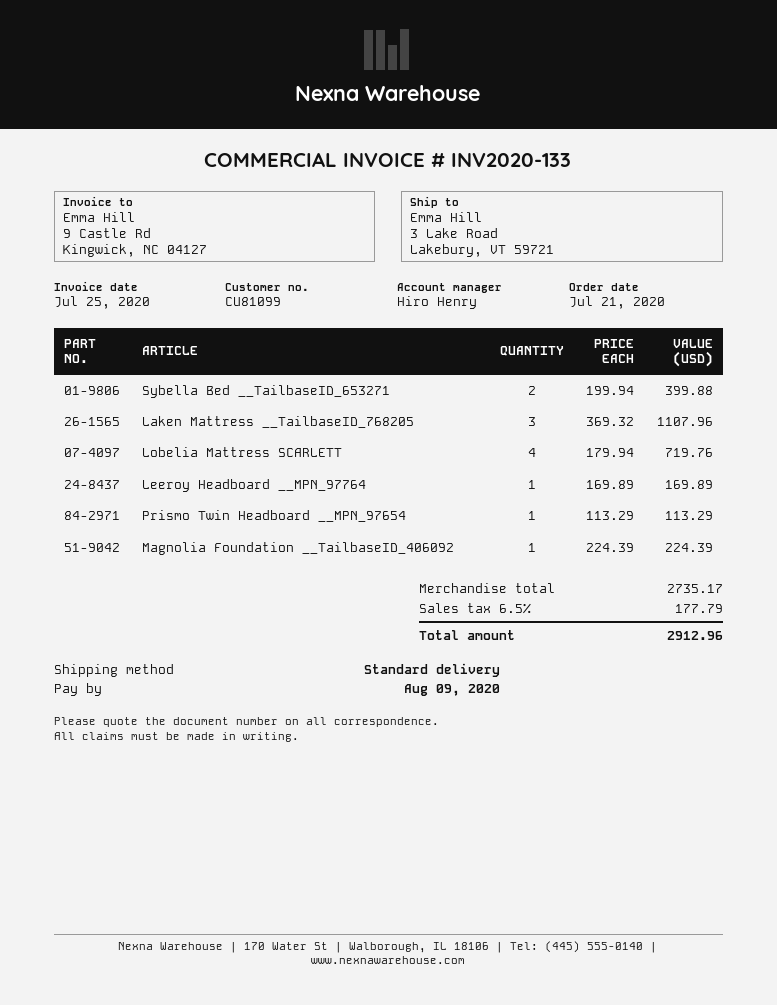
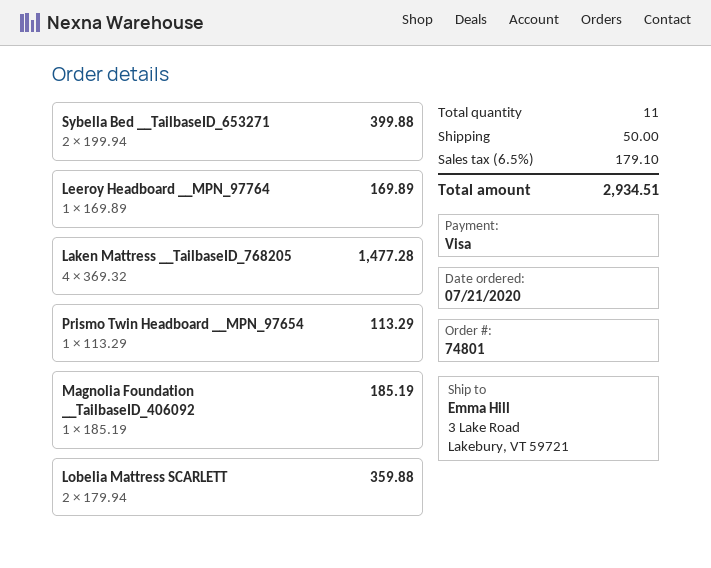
Laken Mattress __TailbaseID_768205: 3 x 369.32 = 1107.96 -> 4 x 369.32 = 1477.28
Lobelia Mattress SCARLETT: 4 x 179.94 = 719.76 -> 2 x 179.94 = 359.88
Magnolia Foundation __TailbaseID_406092: 1 x 224.39 = 224.39 -> 1 x 185.19 = 185.19
shipping: none -> 50.00
tax: 6.5% = 177.79 -> 6.5% = 179.10
total: 2912.96 -> 2934.51

